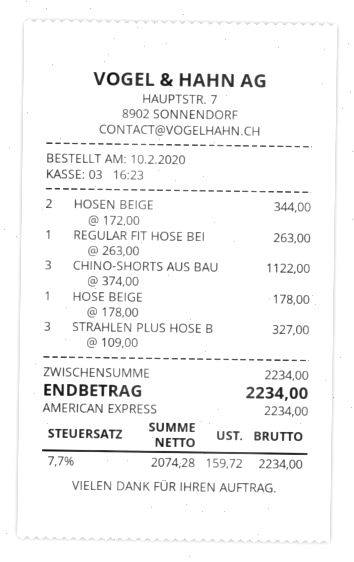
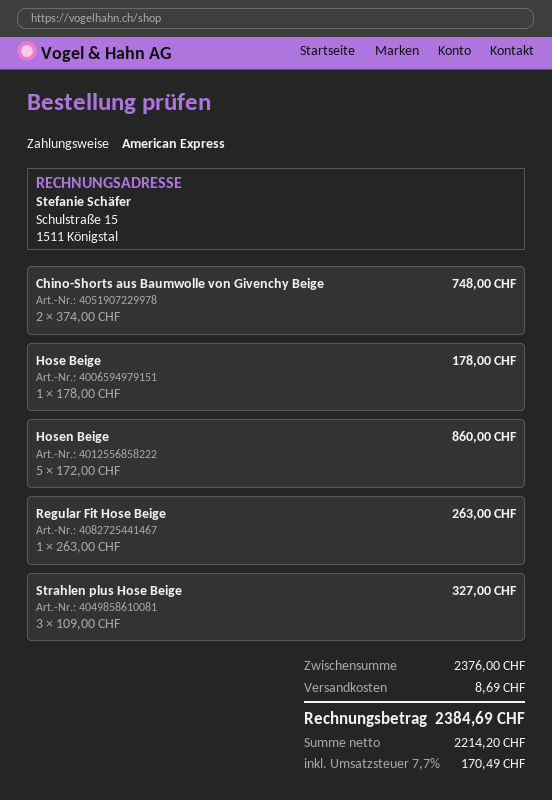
HOSEN BEIGE: 2 x 172.00 = 344.00 -> 5 x 172.00 = 860.00
CHINO-SHORTS AUS BAU: 3 x 374.00 = 1122.00 -> 2 x 374.00 = 748.00
subtotal: 2234.00 -> 2376.00
shipping: none -> 8.69
net: 2074.28 -> 2214.20
tax: 7.7% = 159.72 -> 7.7% = 170.49
total: 2234.00 -> 2384.69

